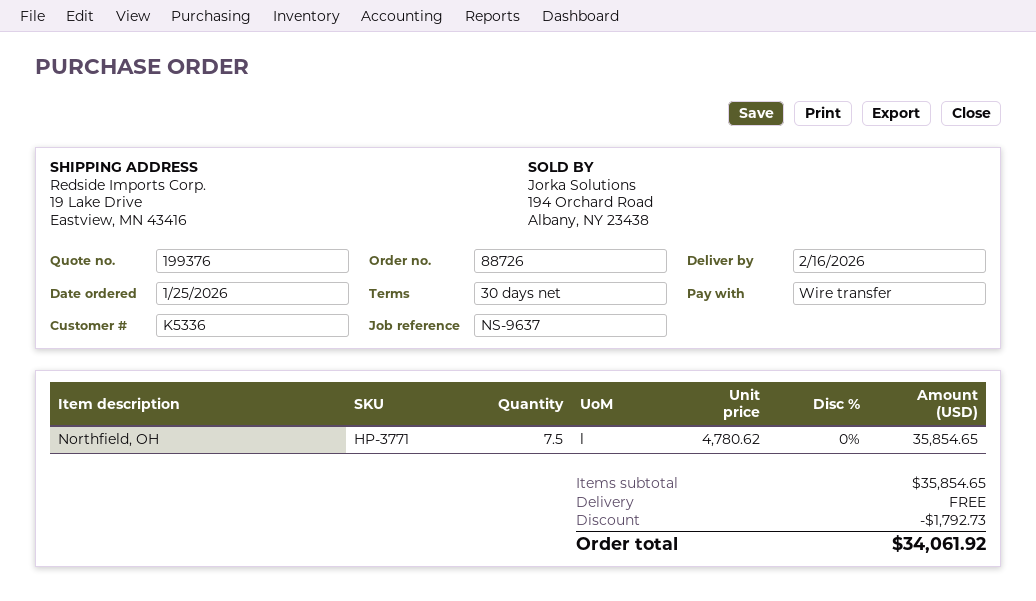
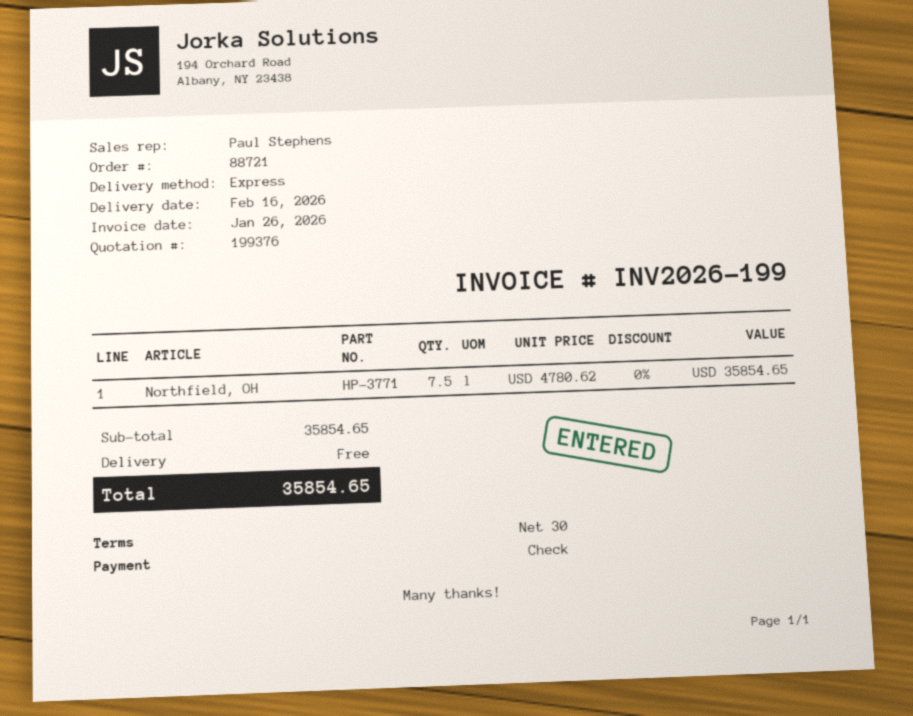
order number: 88726 -> 88721
payment method: bank transfer -> cheque
discount: 1792.73 -> none
total: 34061.92 -> 35854.65

